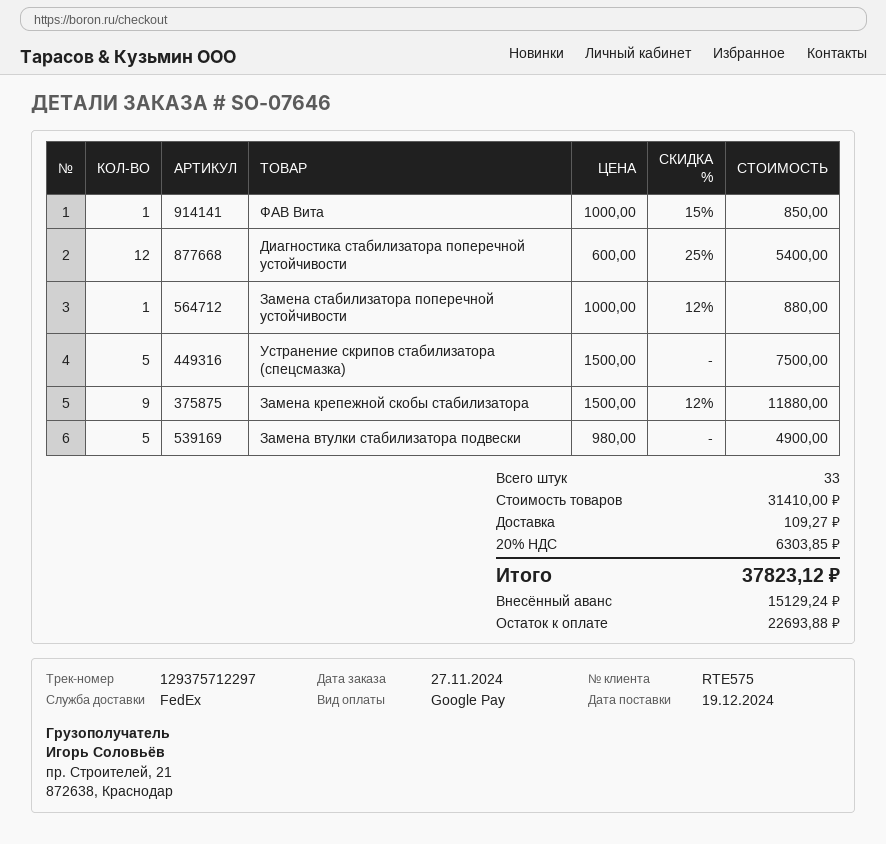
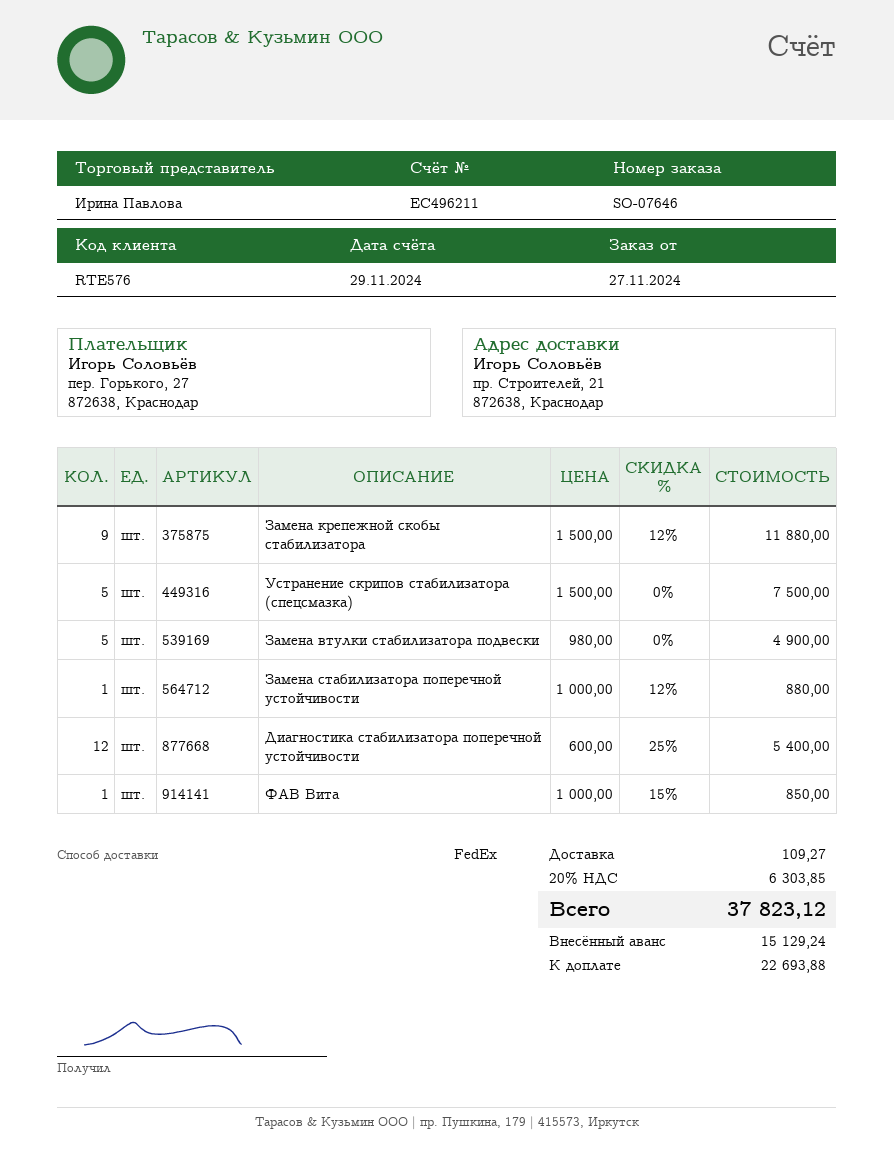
customer number: RTE575 -> RTE576

